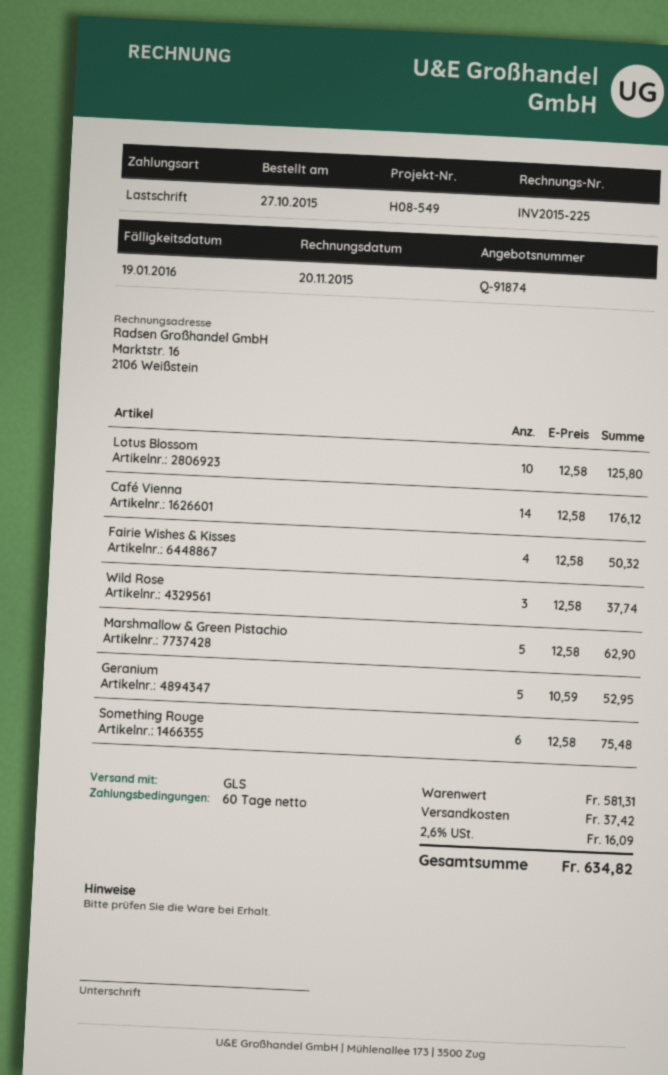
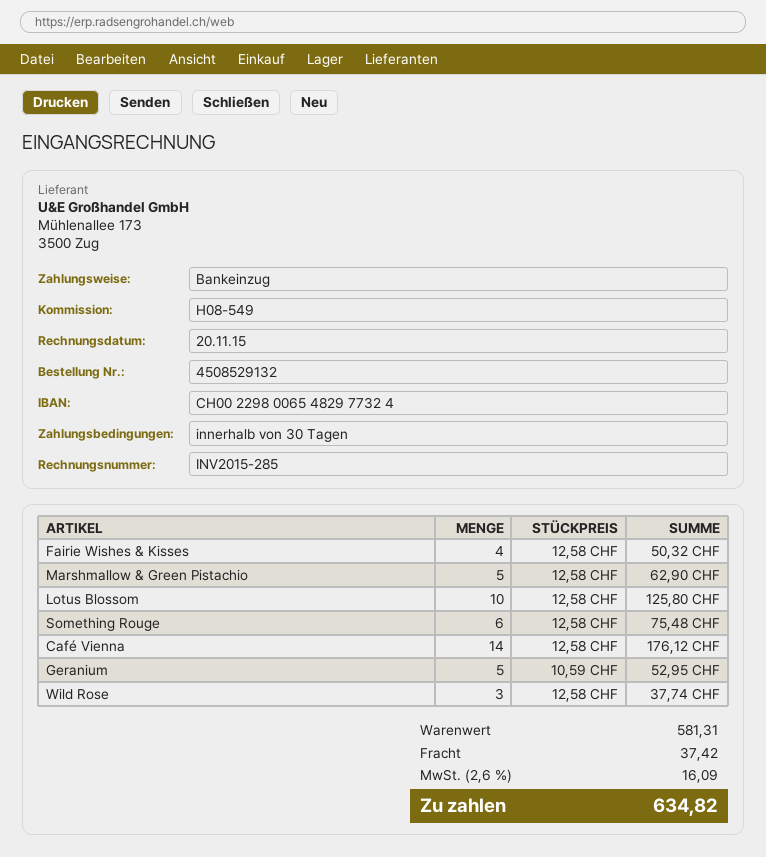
invoice number: INV2015-225 -> INV2015-285
payment terms: 60 days -> 30 days

